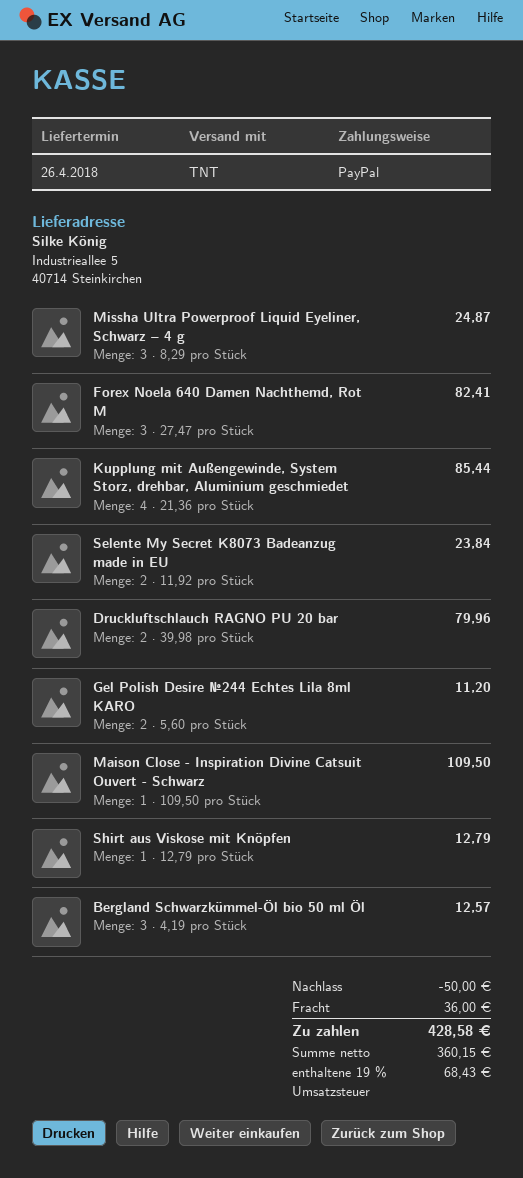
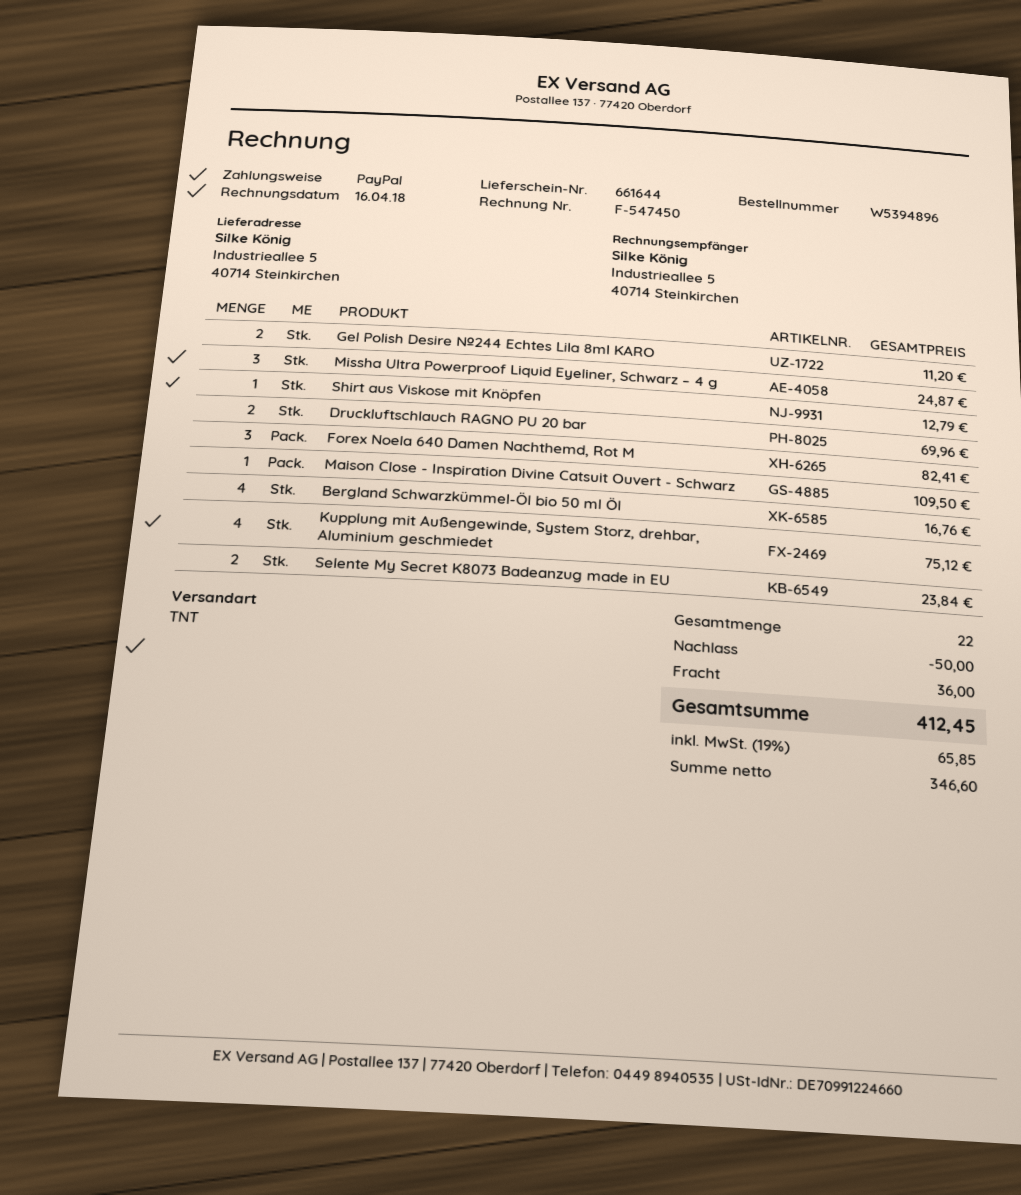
Kupplung mit Außengewinde, System Storz, drehbar, Aluminium geschmiedet: 4 for 85.44 -> 4 for 75.12
Druckluftschlauch RAGNO PU 20 bar: 2 for 79.96 -> 2 for 69.96
Bergland Schwarzkümmel-Öl bio 50 ml Öl: 3 for 12.57 -> 4 for 16.76
net: 360.15 -> 346.60
tax: 19% = 68.43 -> 19% = 65.85
total: 428.58 -> 412.45

